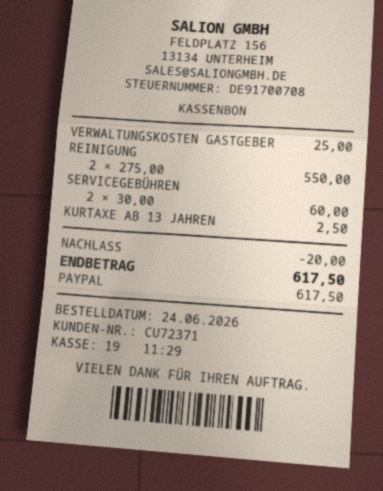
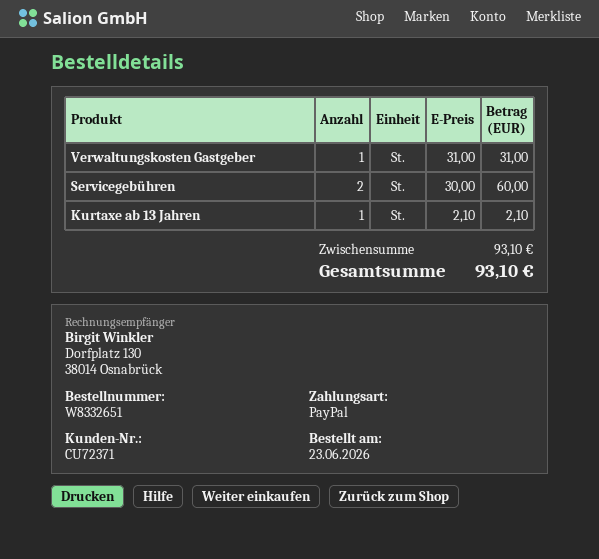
order date: 2026-06-24 -> 2026-06-23
VERWALTUNGSKOSTEN GASTGEBER: 1 x 25.00 = 25.00 -> 1 x 31.00 = 31.00
REINIGUNG: 2 x 275.00 = 550.00 -> none
KURTAXE AB 13 JAHREN: 1 x 2.50 = 2.50 -> 1 x 2.10 = 2.10
discount: 20.00 -> none
total: 617.50 -> 93.10

